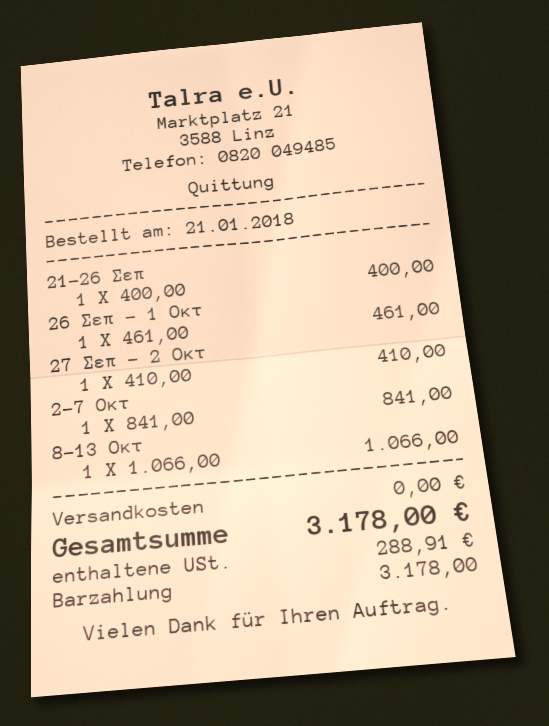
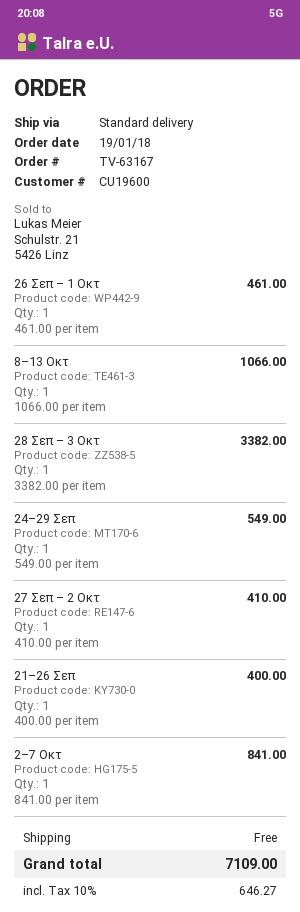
order date: 2018-01-21 -> 2018-01-19
28 Σεπ – 3 Οκτ: none -> 1 x 3382.00 = 3382.00
24–29 Σεπ: none -> 1 x 549.00 = 549.00
tax: 288.91 -> 646.27
total: 3178.00 -> 7109.00

